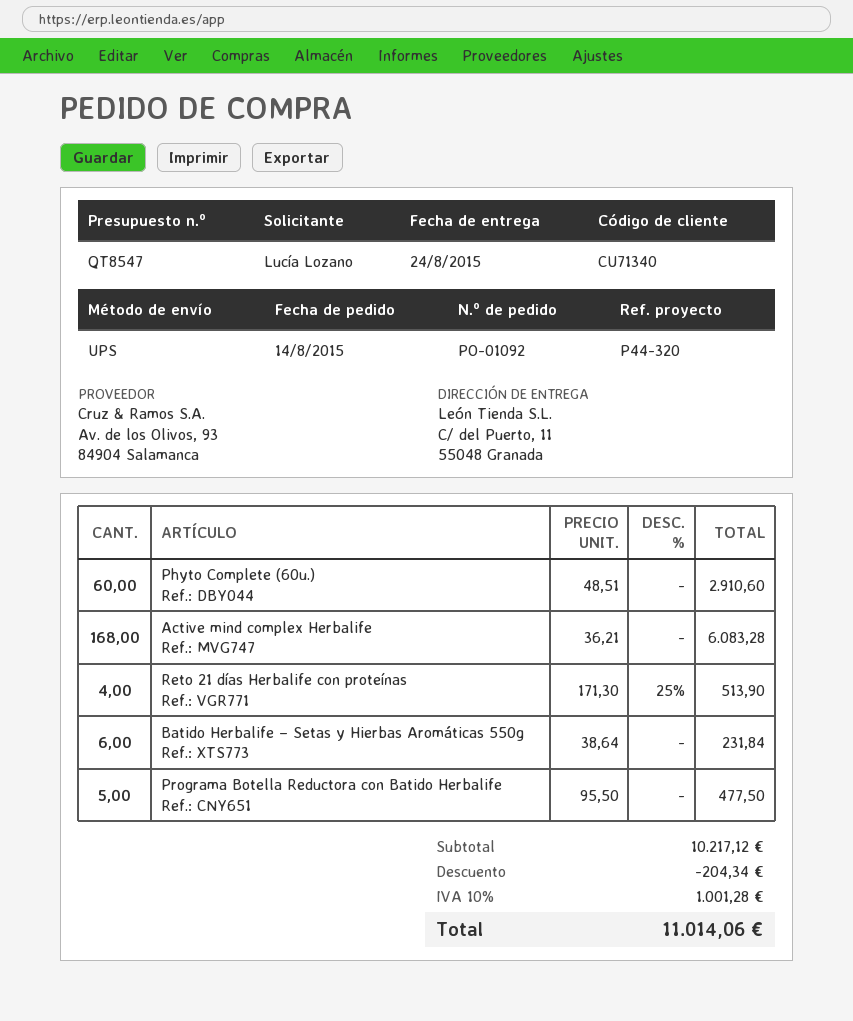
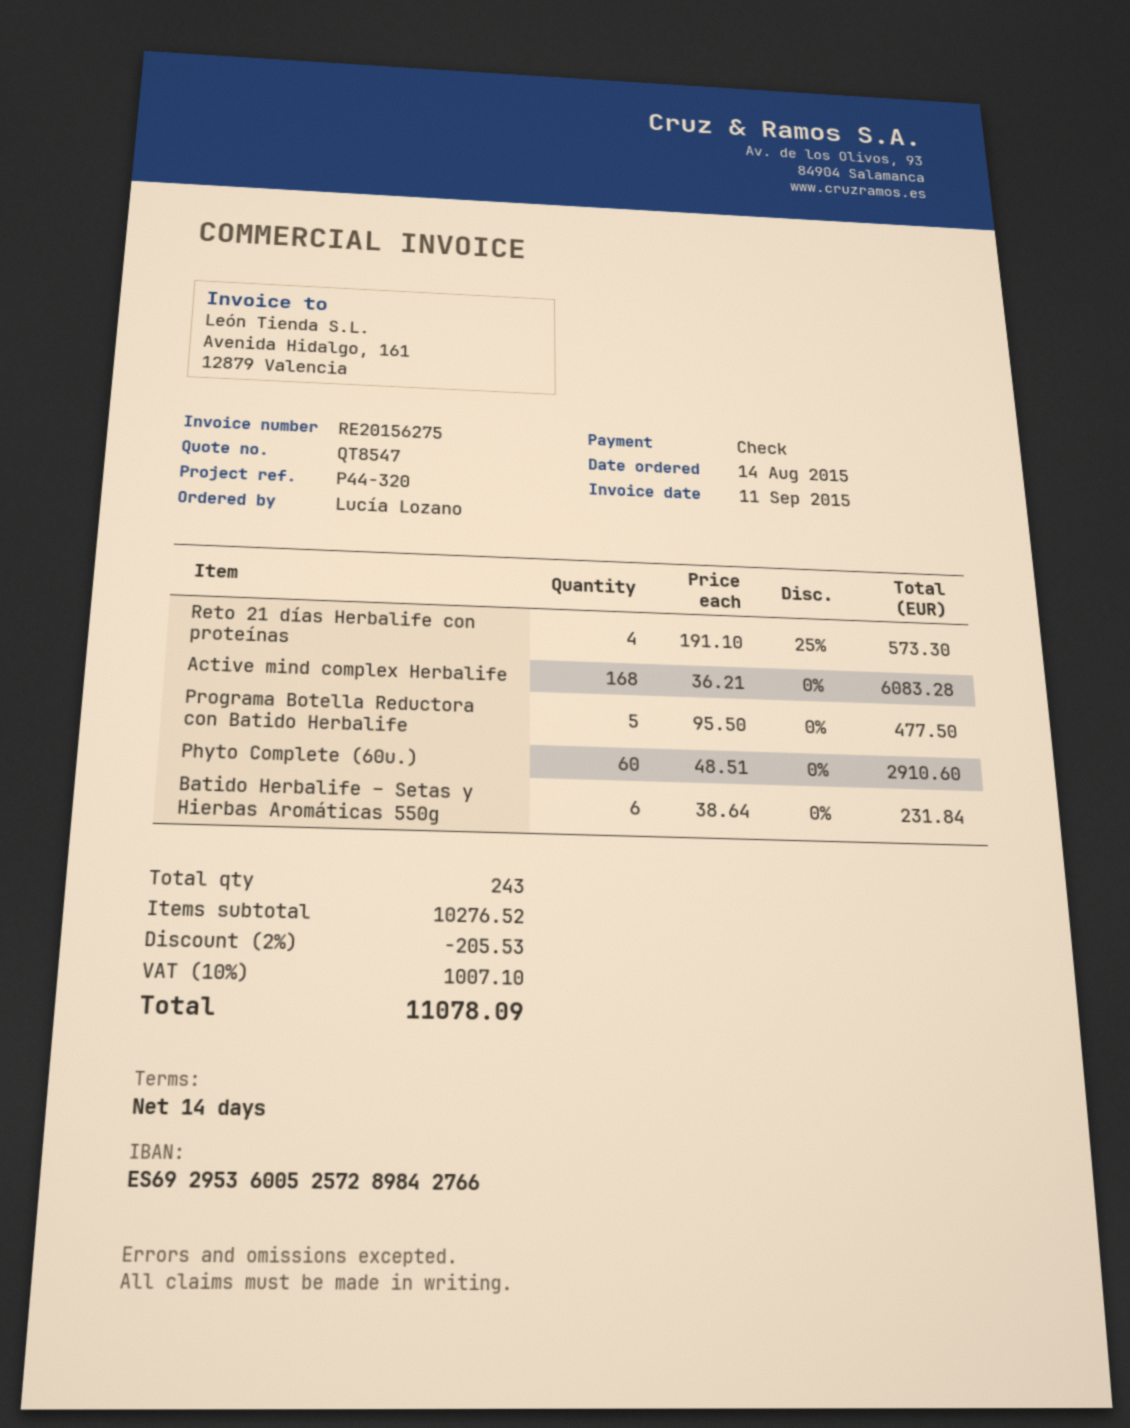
Reto 21 días Herbalife con proteínas: 4 x 171.30 - 25% = 513.90 -> 4 x 191.10 - 25% = 573.30
subtotal: 10217.12 -> 10276.52
discount: 204.34 -> 205.53
tax: 10% = 1001.28 -> 10% = 1007.10
total: 11014.06 -> 11078.09

